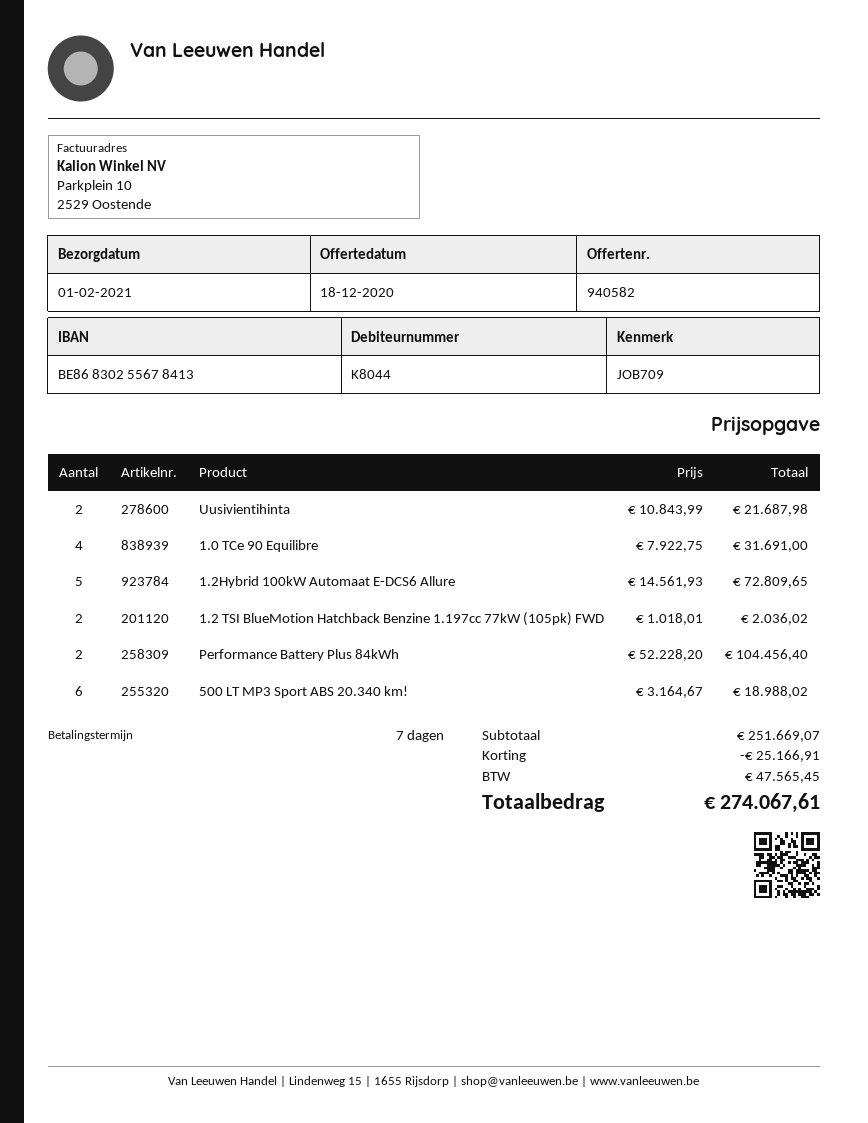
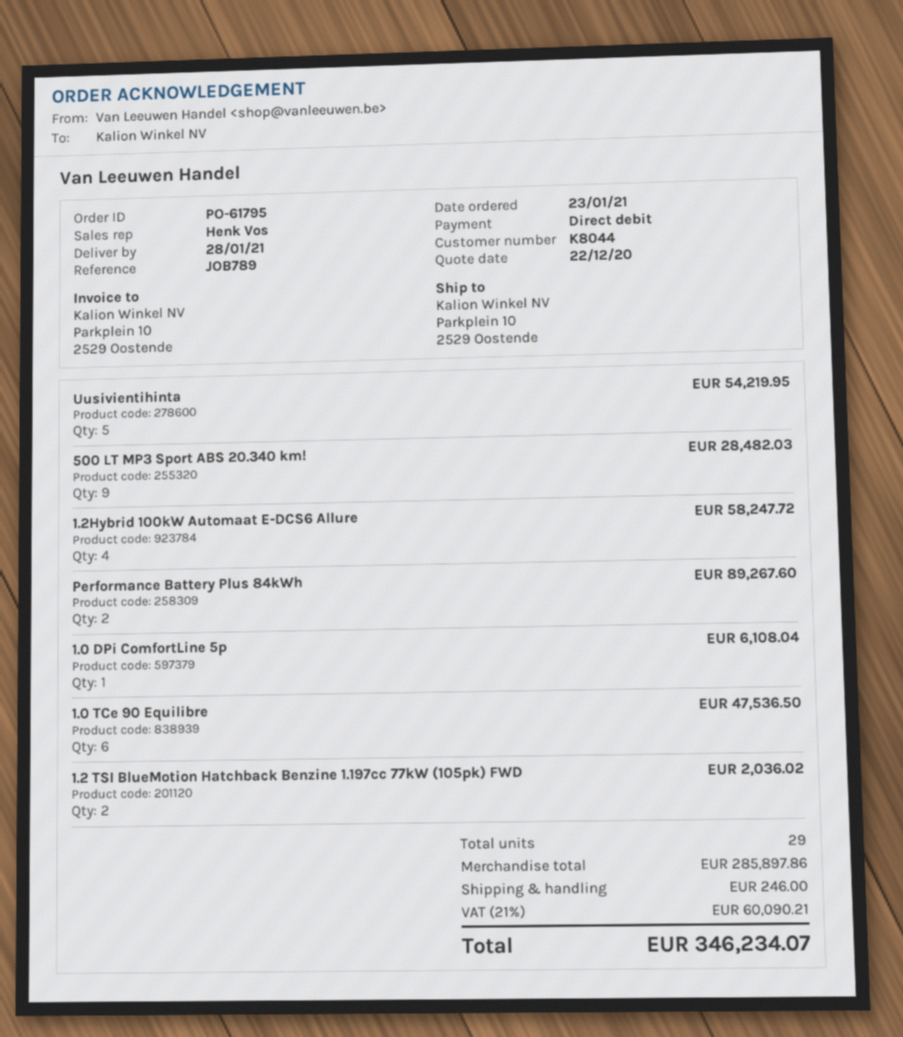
quote date: 2020-12-18 -> 2020-12-22
delivery date: 2021-02-01 -> 2021-01-28
reference: JOB709 -> JOB789
Uusivientihinta: 2 for 21687.98 -> 5 for 54219.95
1.0 TCe 90 Equilibre: 4 for 31691.00 -> 6 for 47536.50
1.2Hybrid 100kW Automaat E-DCS6 Allure: 5 for 72809.65 -> 4 for 58247.72
Performance Battery Plus 84kWh: 2 for 104456.40 -> 2 for 89267.60
500 LT MP3 Sport ABS 20.340 km!: 6 for 18988.02 -> 9 for 28482.03
1.0 DPi ComfortLine 5p: none -> 1 for 6108.04
subtotal: 251669.07 -> 285897.86
discount: 25166.91 -> none
shipping: none -> 246.00
tax: 47565.45 -> 60090.21
total: 274067.61 -> 346234.07

